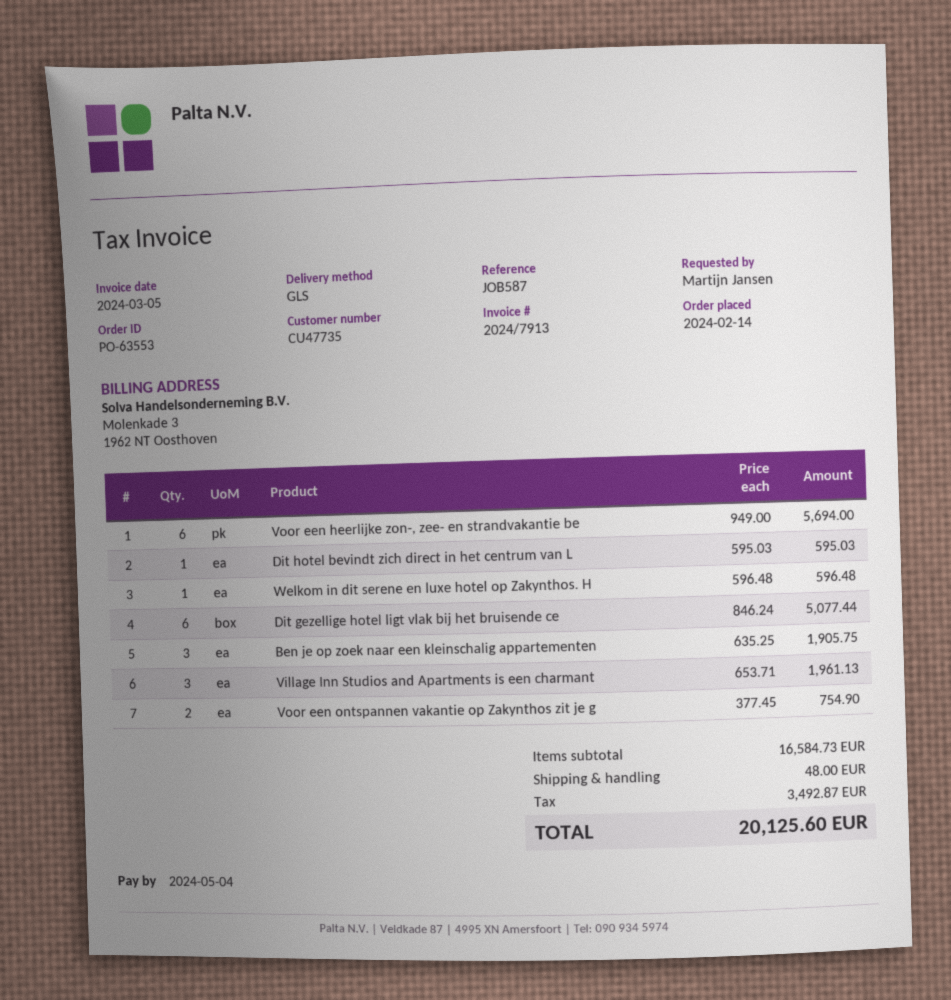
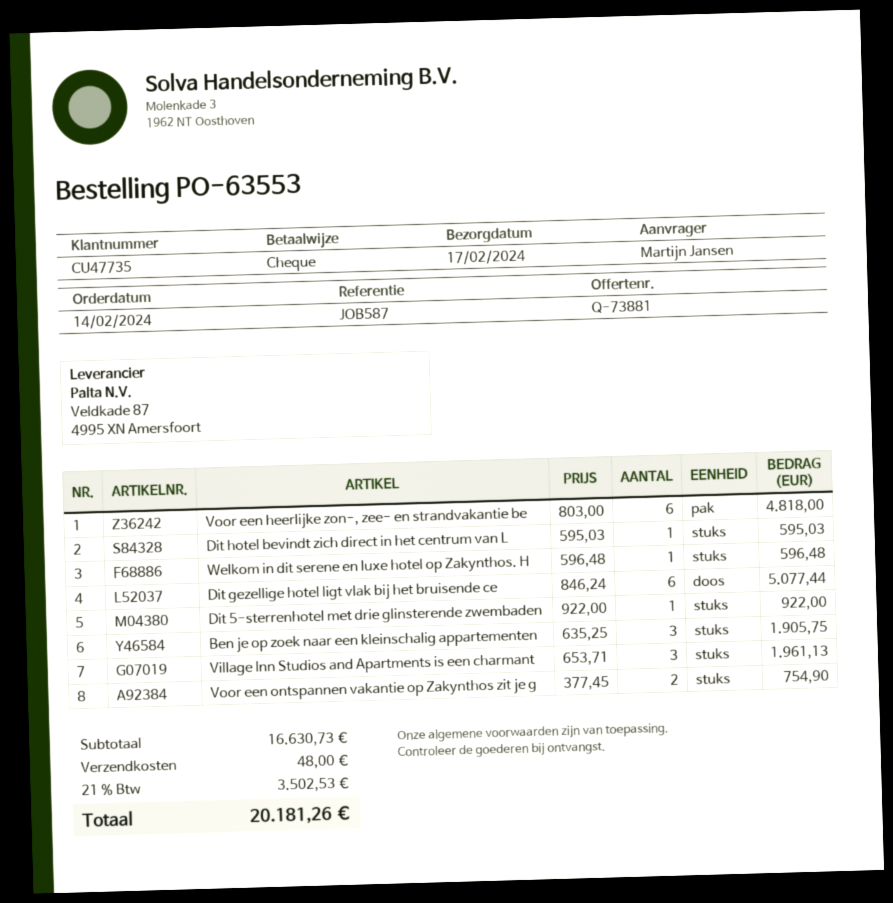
Voor een heerlijke zon-, zee- en strandvakantie be: 6 x 949.00 = 5694.00 -> 6 x 803.00 = 4818.00
Dit 5-sterrenhotel met drie glinsterende zwembaden: none -> 1 x 922.00 = 922.00
subtotal: 16584.73 -> 16630.73
tax: 3492.87 -> 3502.53
total: 20125.60 -> 20181.26

